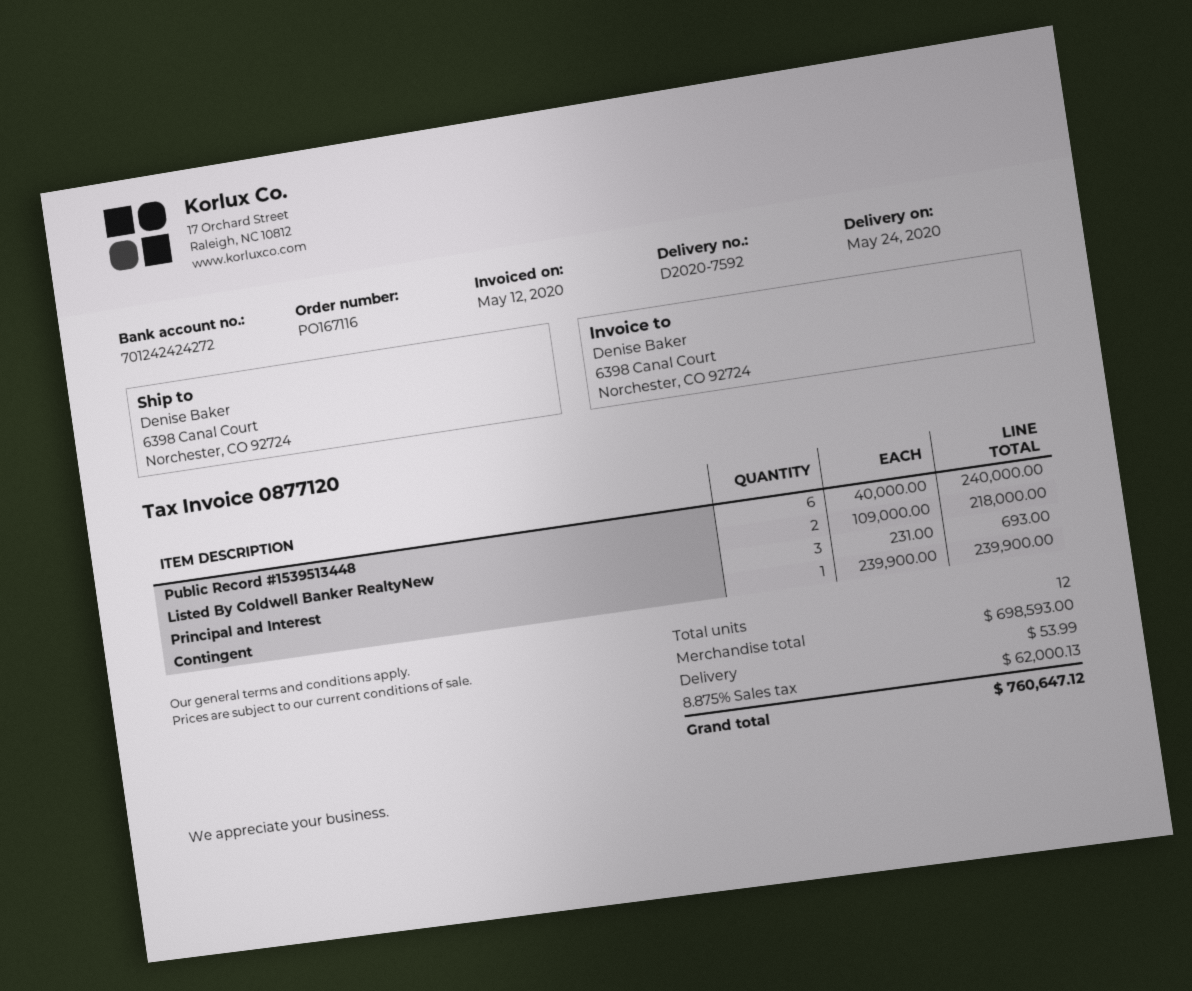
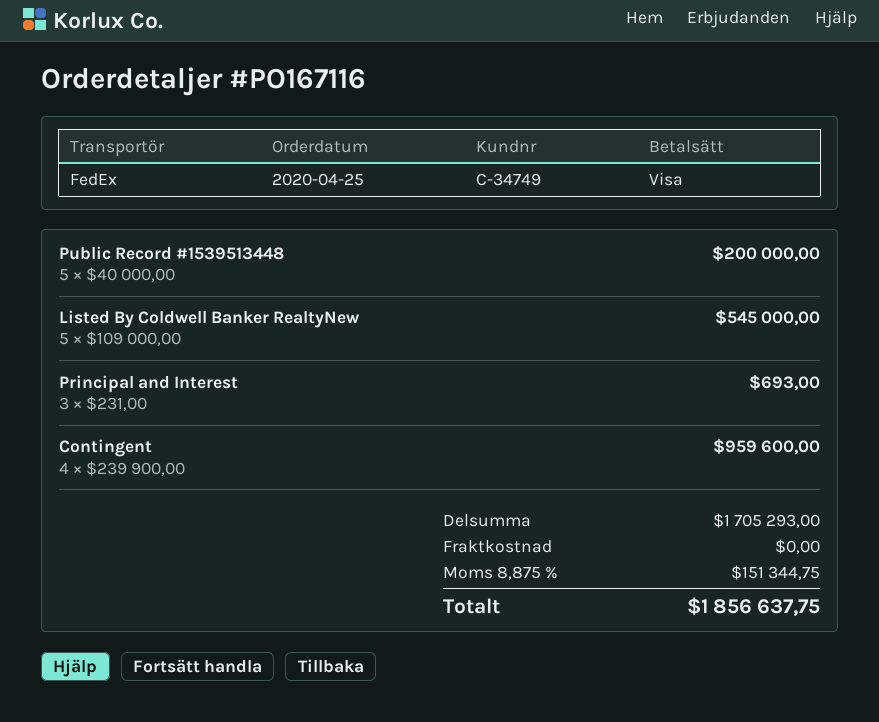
Public Record #1539513448: 6 x 40000.00 = 240000.00 -> 5 x 40000.00 = 200000.00
Listed By Coldwell Banker RealtyNew: 2 x 109000.00 = 218000.00 -> 5 x 109000.00 = 545000.00
Contingent: 1 x 239900.00 = 239900.00 -> 4 x 239900.00 = 959600.00
subtotal: 698593.00 -> 1705293.00
shipping: 53.99 -> 0.00
tax: 8.875% = 62000.13 -> 8.875% = 151344.75
total: 760647.12 -> 1856637.75

